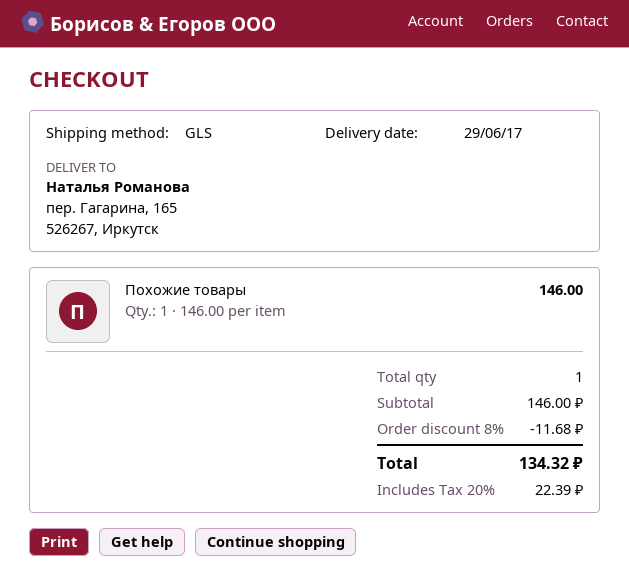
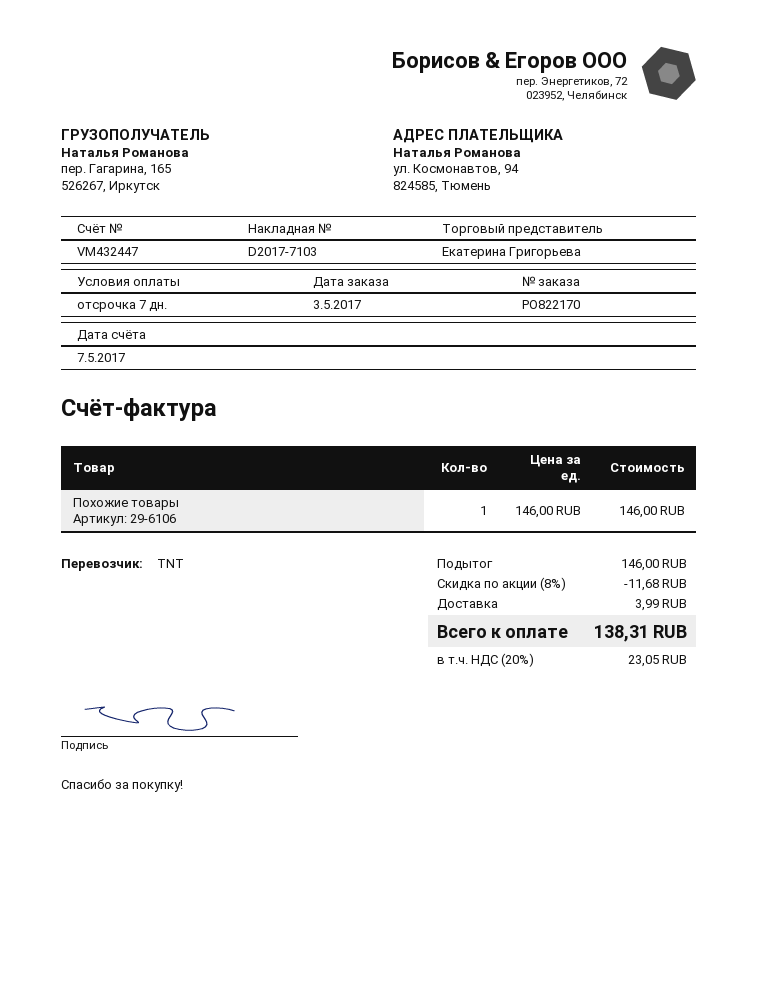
shipping method: GLS -> TNT
shipping: none -> 3.99
tax: 20% = 22.39 -> 20% = 23.05
total: 134.32 -> 138.31

